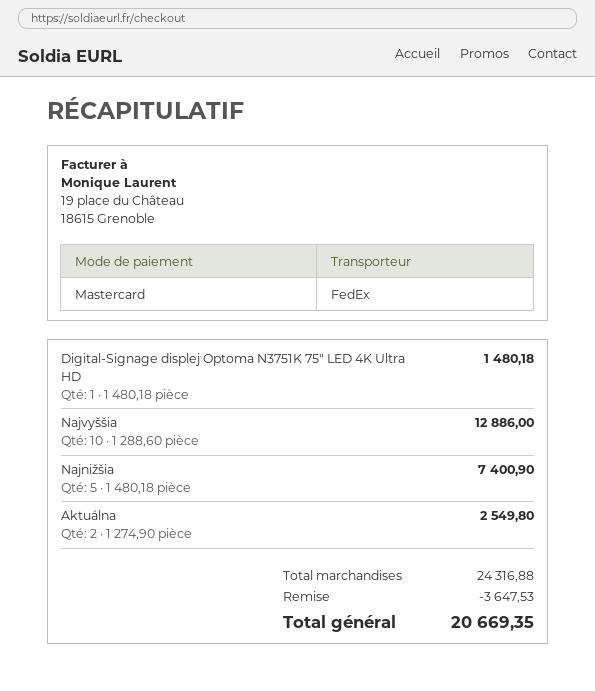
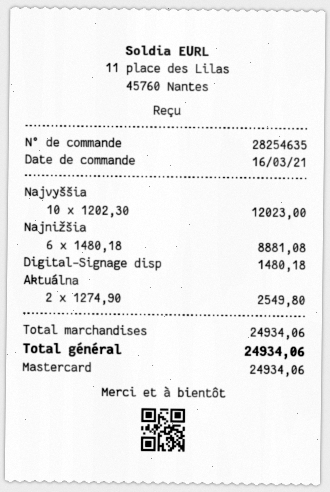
Najvyššia: 10 x 1288.60 = 12886.00 -> 10 x 1202.30 = 12023.00
Najnižšia: 5 x 1480.18 = 7400.90 -> 6 x 1480.18 = 8881.08
subtotal: 24316.88 -> 24934.06
discount: 3647.53 -> none
total: 20669.35 -> 24934.06

